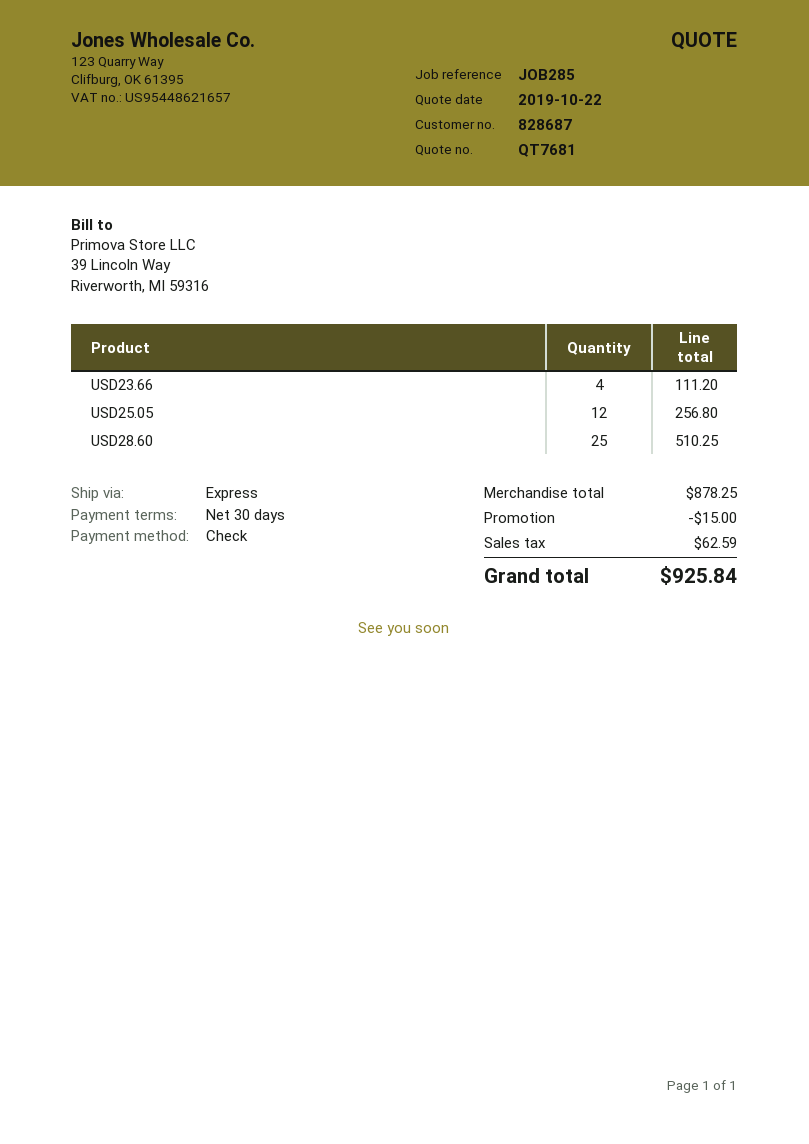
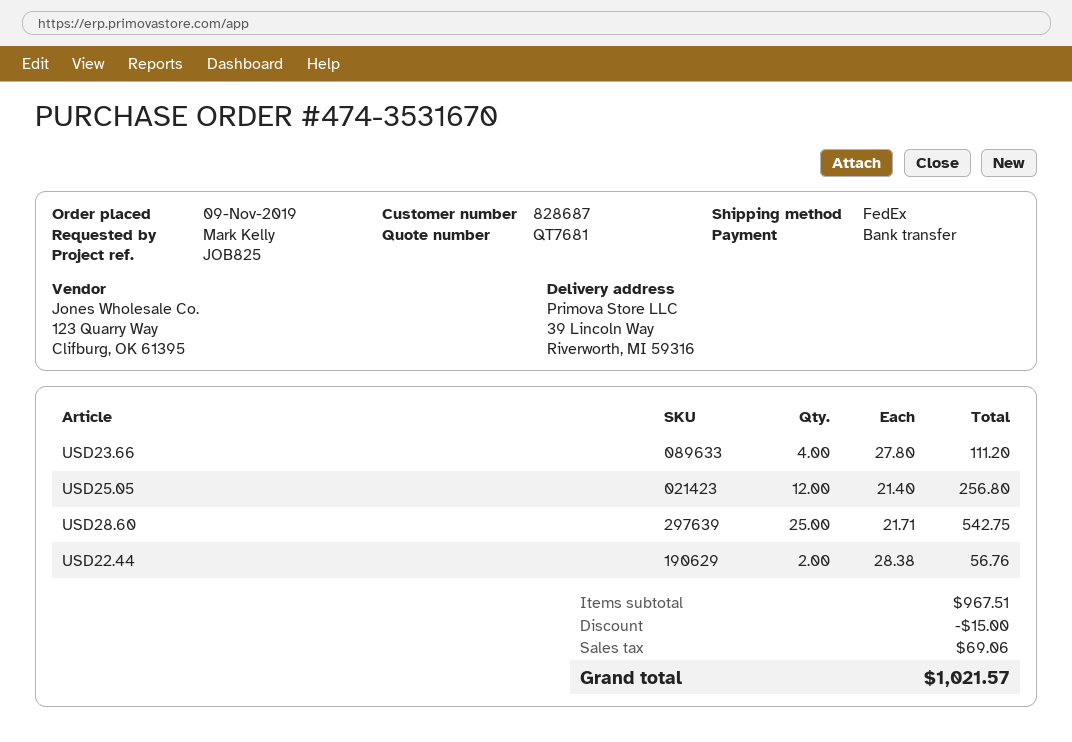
reference: JOB285 -> JOB825
payment method: cheque -> bank transfer
shipping method: express -> FedEx
USD28.60: 25 for 510.25 -> 25 for 542.75
USD22.44: none -> 2 for 56.76
subtotal: 878.25 -> 967.51
tax: 62.59 -> 69.06
total: 925.84 -> 1021.57

